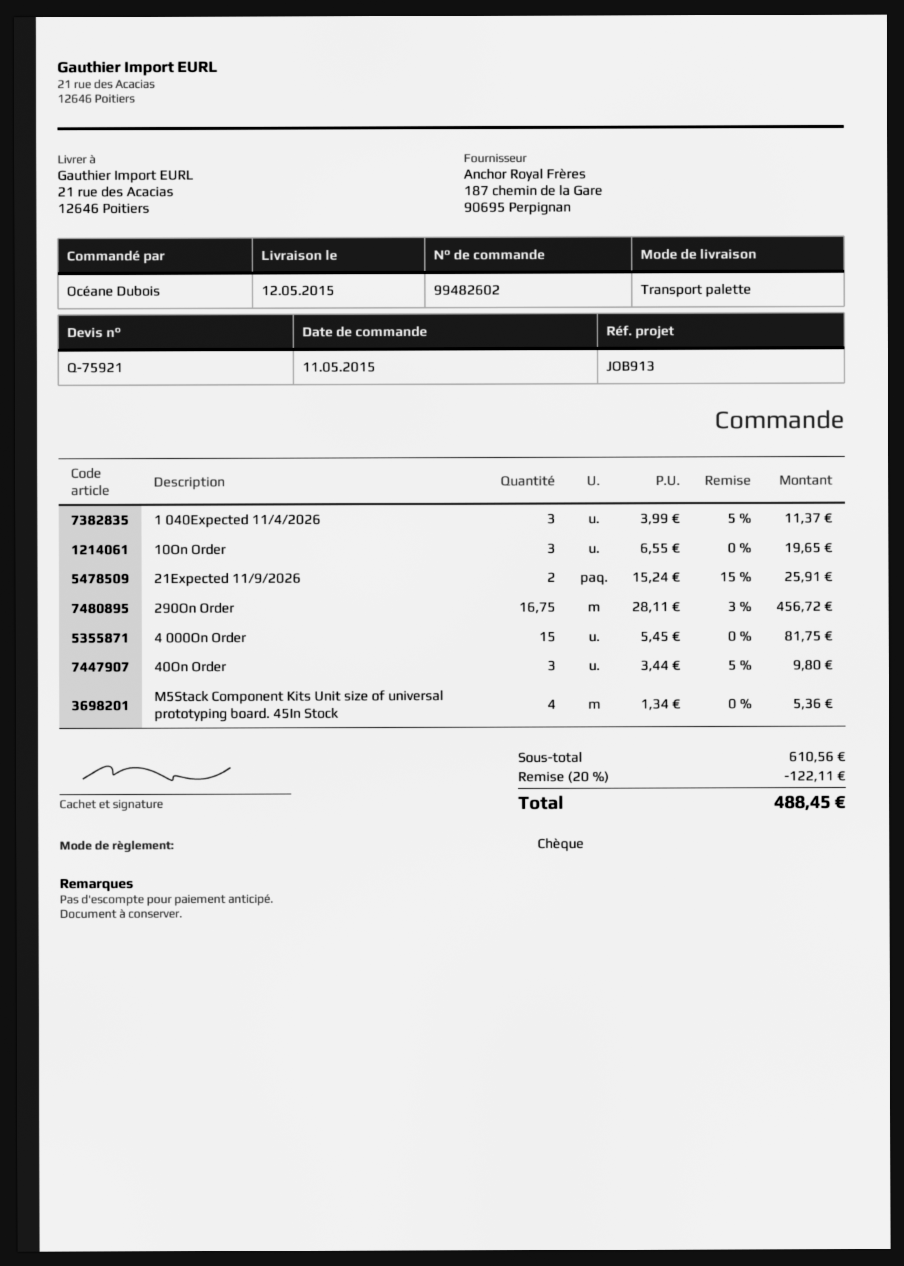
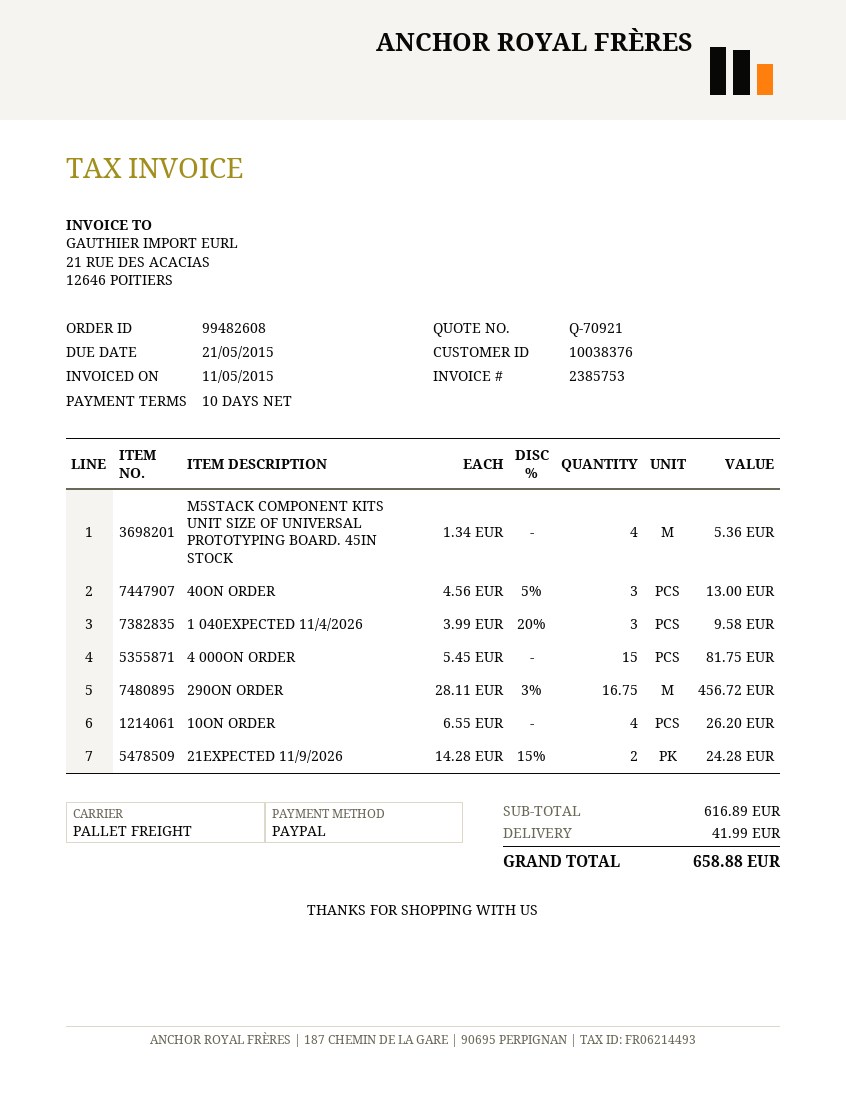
quote number: Q-75921 -> Q-70921
order number: 99482602 -> 99482608
payment method: cheque -> PayPal
1 040Expected 11/4/2026: 3 x 3.99 - 5% = 11.37 -> 3 x 3.99 - 20% = 9.58
10On Order: 3 x 6.55 = 19.65 -> 4 x 6.55 = 26.20
21Expected 11/9/2026: 2 x 15.24 - 15% = 25.91 -> 2 x 14.28 - 15% = 24.28
40On Order: 3 x 3.44 - 5% = 9.80 -> 3 x 4.56 - 5% = 13.00
subtotal: 610.56 -> 616.89
discount: 20% = 122.11 -> none
shipping: none -> 41.99
total: 488.45 -> 658.88

